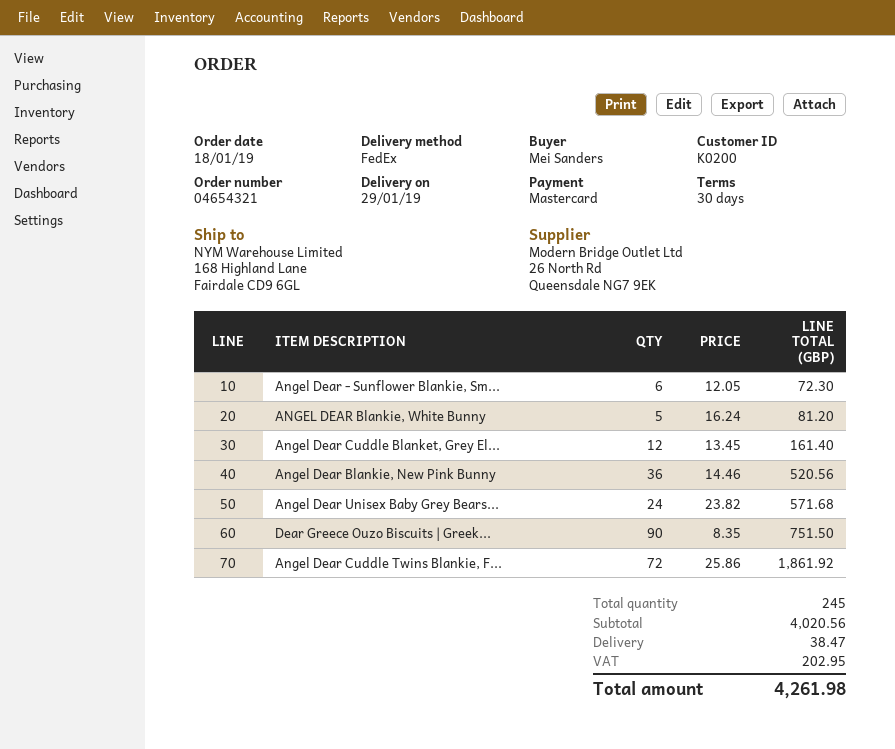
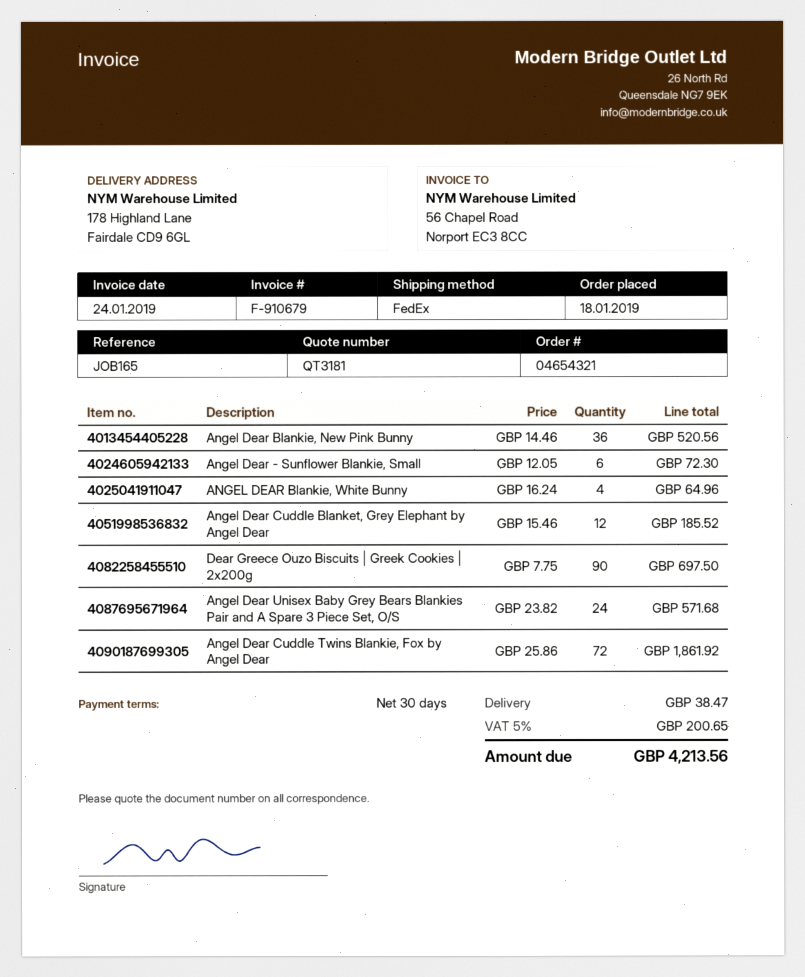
ship to: 168 Highland Lane, Fairdale CD9 6GL -> 178 Highland Lane, Fairdale CD9 6GL
ANGEL DEAR Blankie, White Bunny: 5 x 16.24 = 81.20 -> 4 x 16.24 = 64.96
Angel Dear Cuddle Blanket, Grey El...: 12 x 13.45 = 161.40 -> 12 x 15.46 = 185.52
Dear Greece Ouzo Biscuits | Greek...: 90 x 8.35 = 751.50 -> 90 x 7.75 = 697.50
tax: 202.95 -> 200.65
total: 4261.98 -> 4213.56

